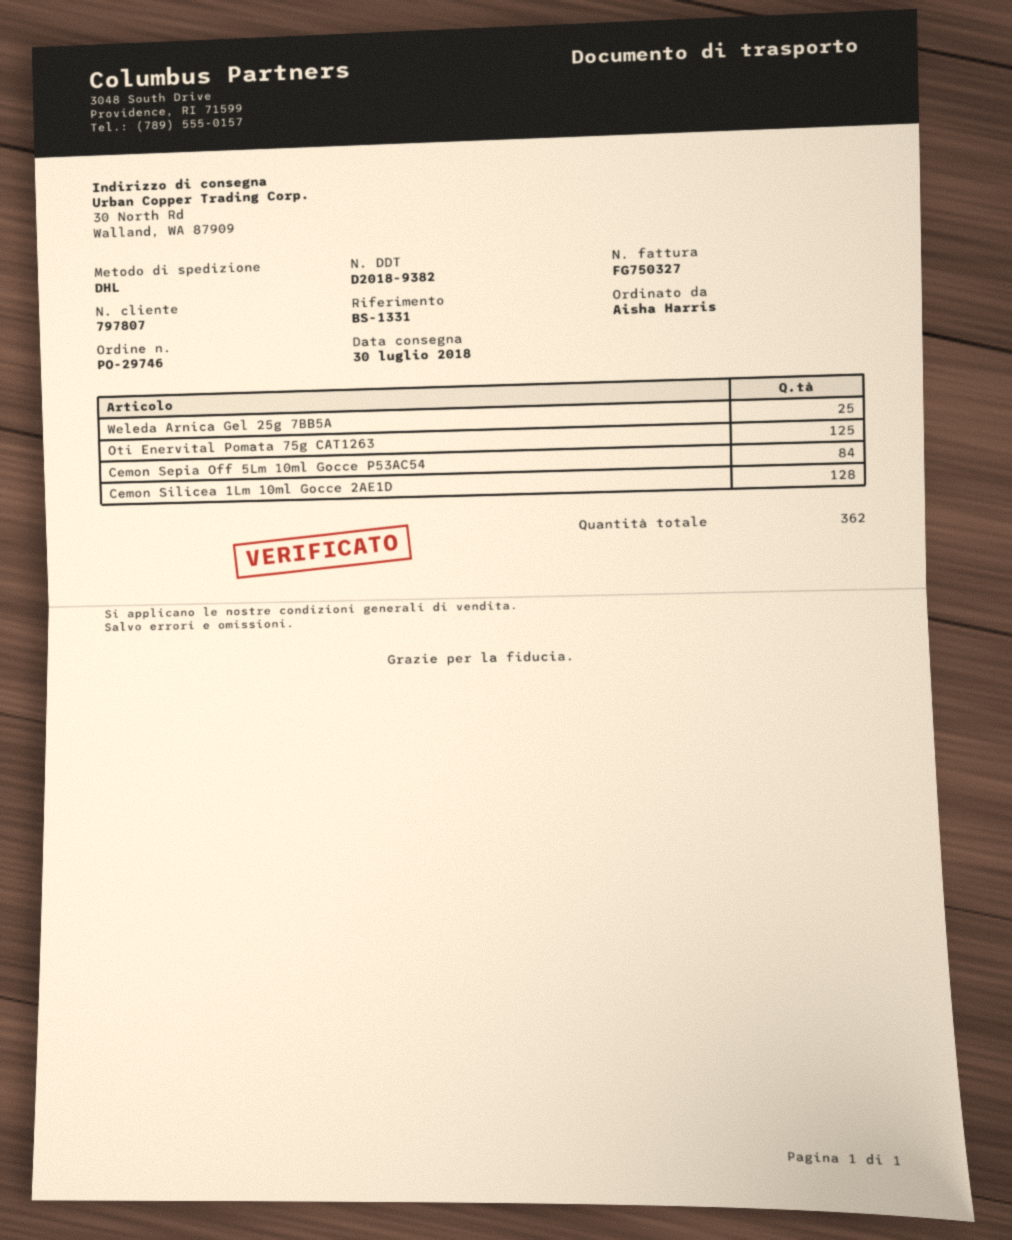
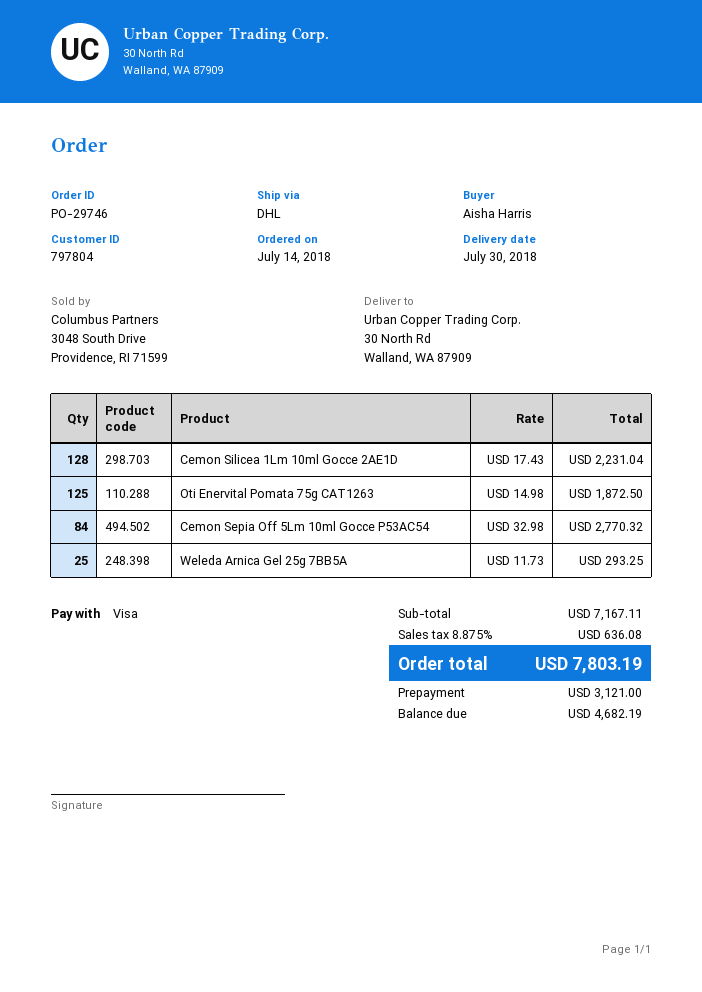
customer number: 797807 -> 797804

